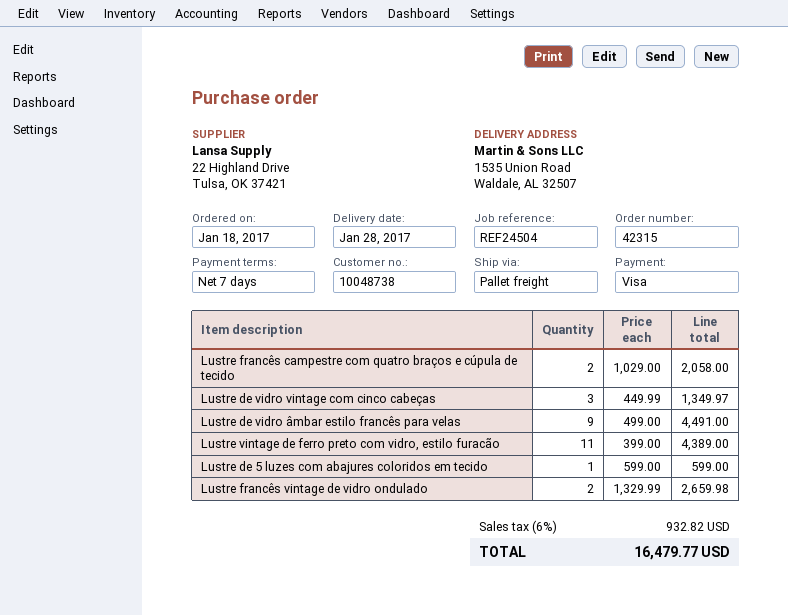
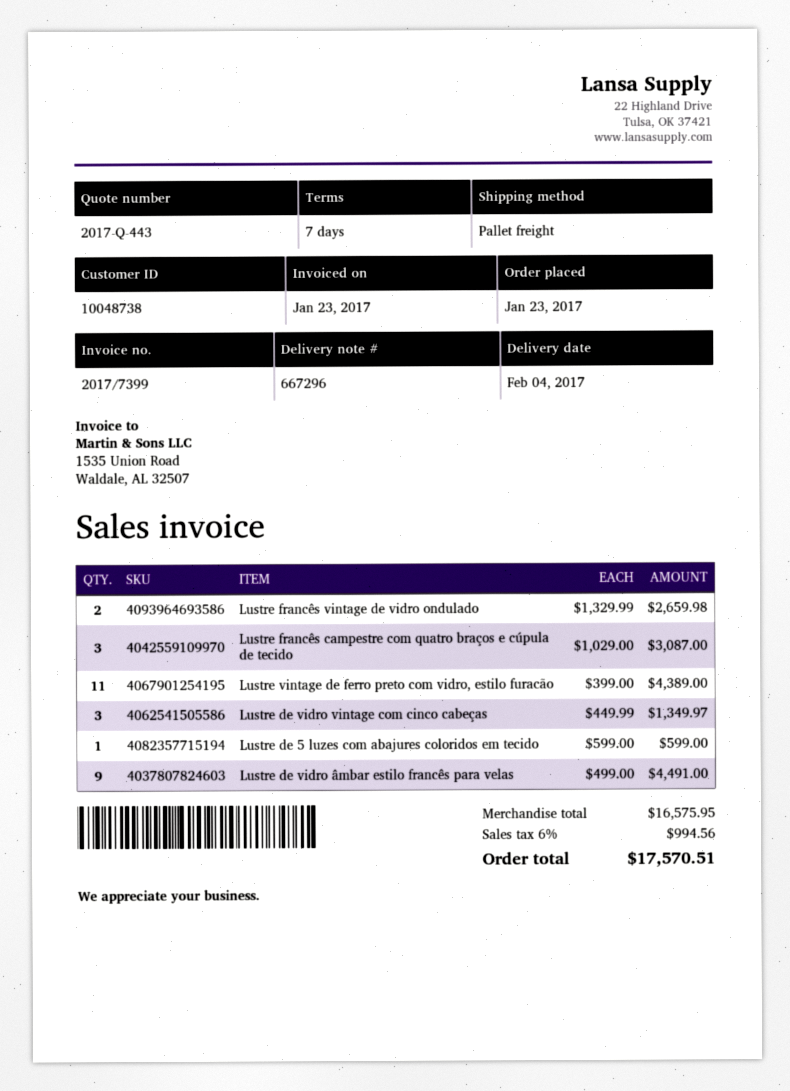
order date: 2017-01-18 -> 2017-01-23
delivery date: 2017-01-28 -> 2017-02-04
Lustre francês campestre com quatro braços e cúpula de tecido: 2 x 1029.00 = 2058.00 -> 3 x 1029.00 = 3087.00
tax: 6% = 932.82 -> 6% = 994.56
total: 16479.77 -> 17570.51

